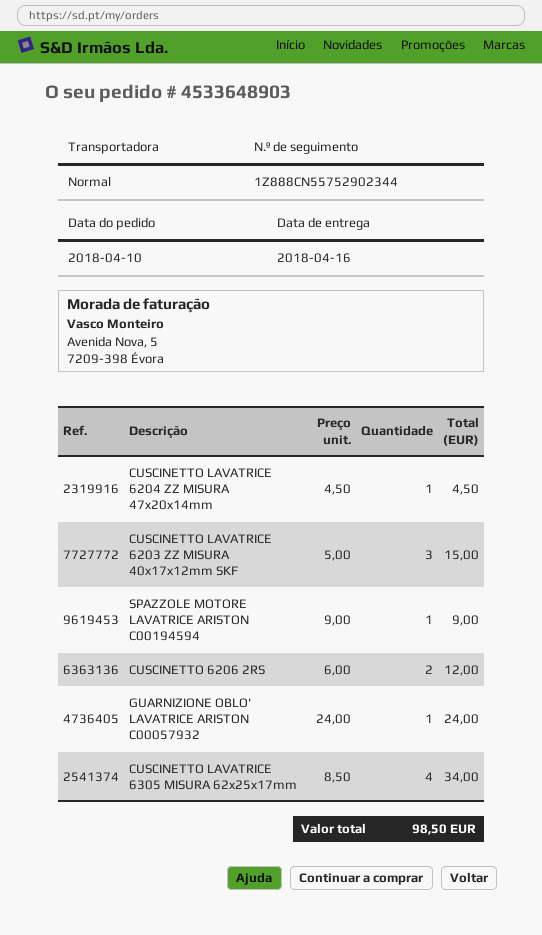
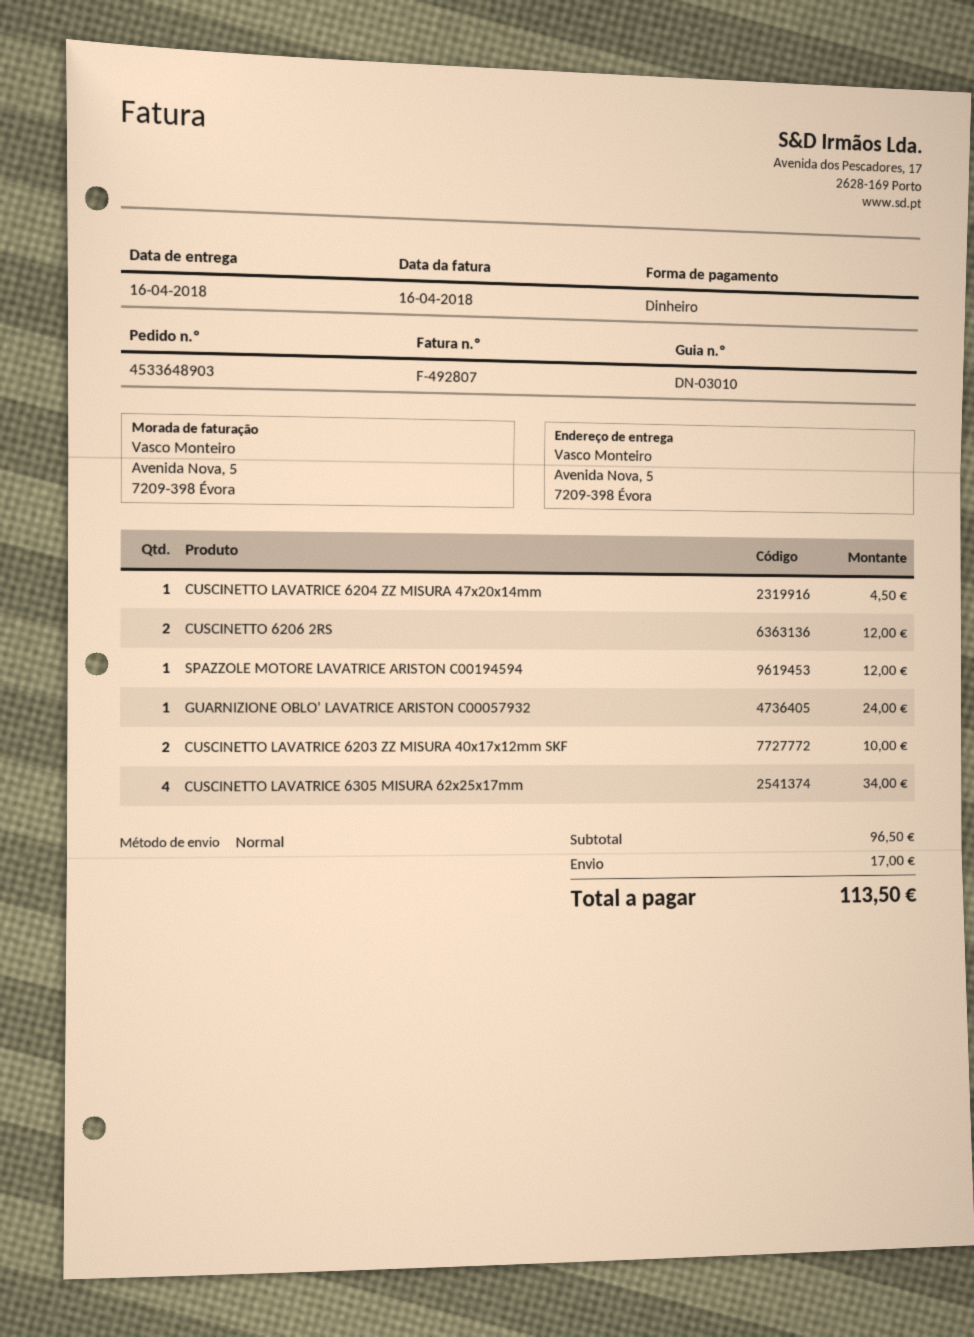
CUSCINETTO LAVATRICE 6203 ZZ MISURA 40x17x12mm SKF: 3 for 15.00 -> 2 for 10.00
SPAZZOLE MOTORE LAVATRICE ARISTON C00194594: 1 for 9.00 -> 1 for 12.00
shipping: none -> 17.00
total: 98.50 -> 113.50

